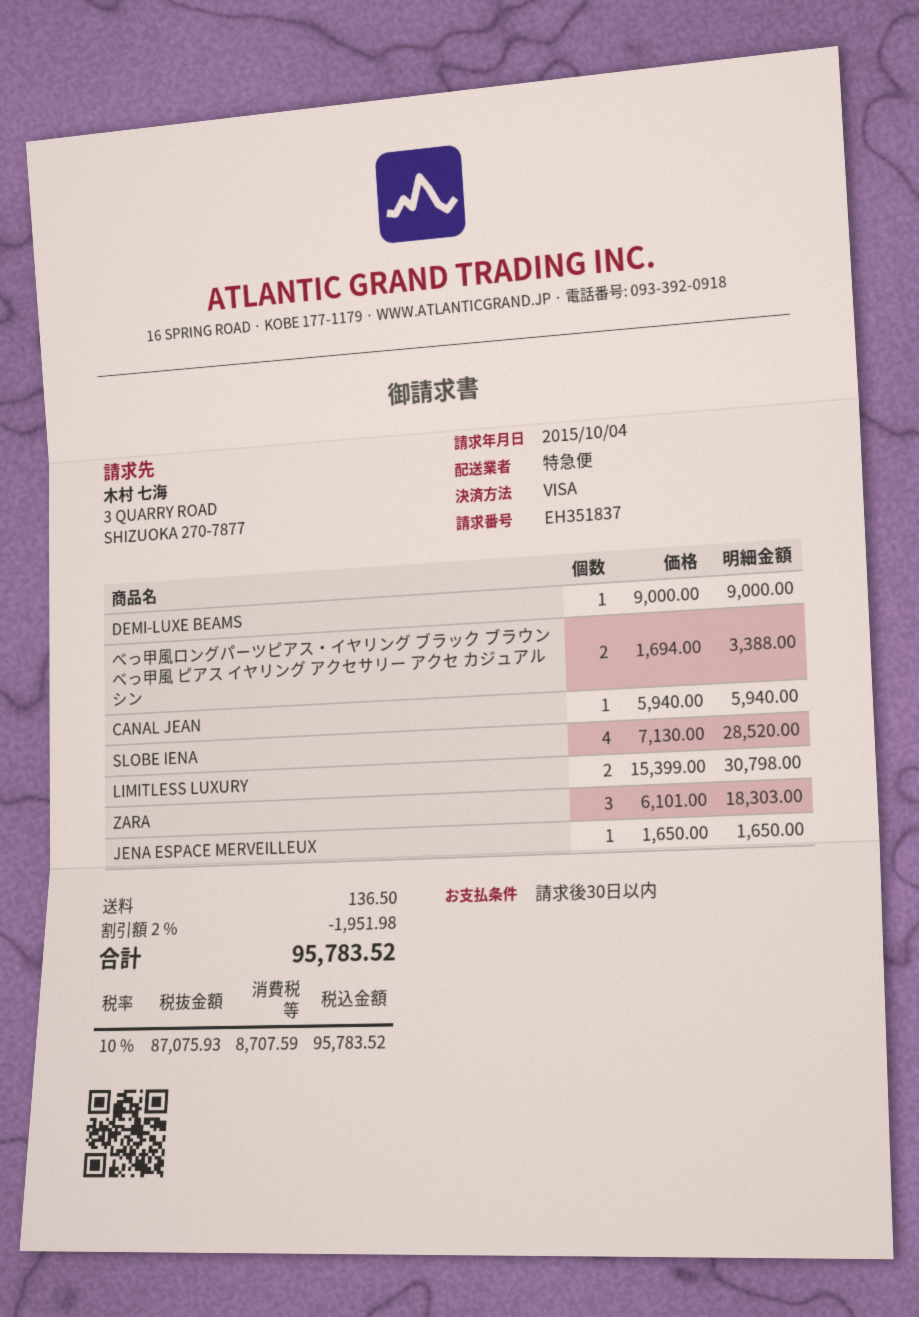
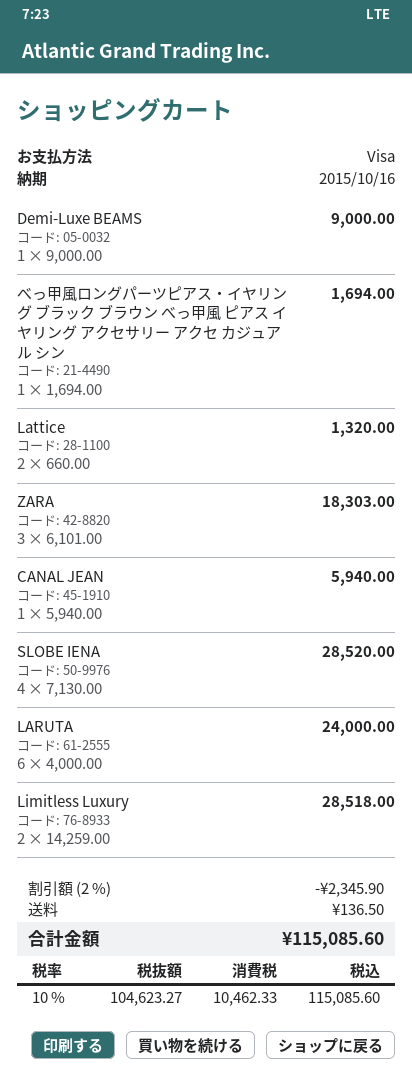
べっ甲風ロングパーツピアス・イヤリング ブラック ブラウン べっ甲風 ピアス イヤリング アクセサリー アクセ カジュアル シン: 2 x 1694.00 = 3388.00 -> 1 x 1694.00 = 1694.00
LIMITLESS LUXURY: 2 x 15399.00 = 30798.00 -> 2 x 14259.00 = 28518.00
JENA ESPACE MERVEILLEUX: 1 x 1650.00 = 1650.00 -> none
Lattice: none -> 2 x 660.00 = 1320.00
LARUTA: none -> 6 x 4000.00 = 24000.00
discount: 2% = 1951.98 -> 2% = 2345.90
net: 87075.93 -> 104623.27
tax: 10% = 8707.59 -> 10% = 10462.33
total: 95783.52 -> 115085.60

